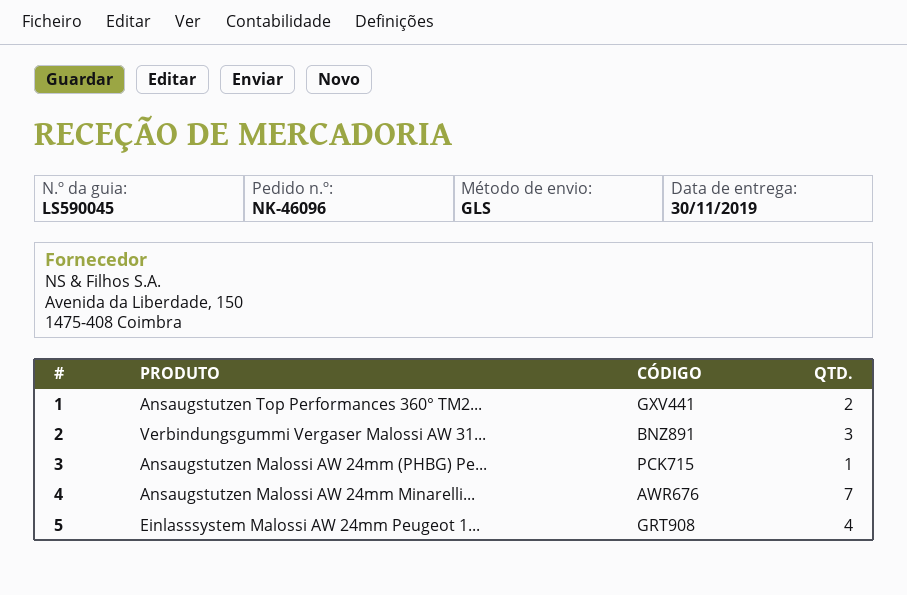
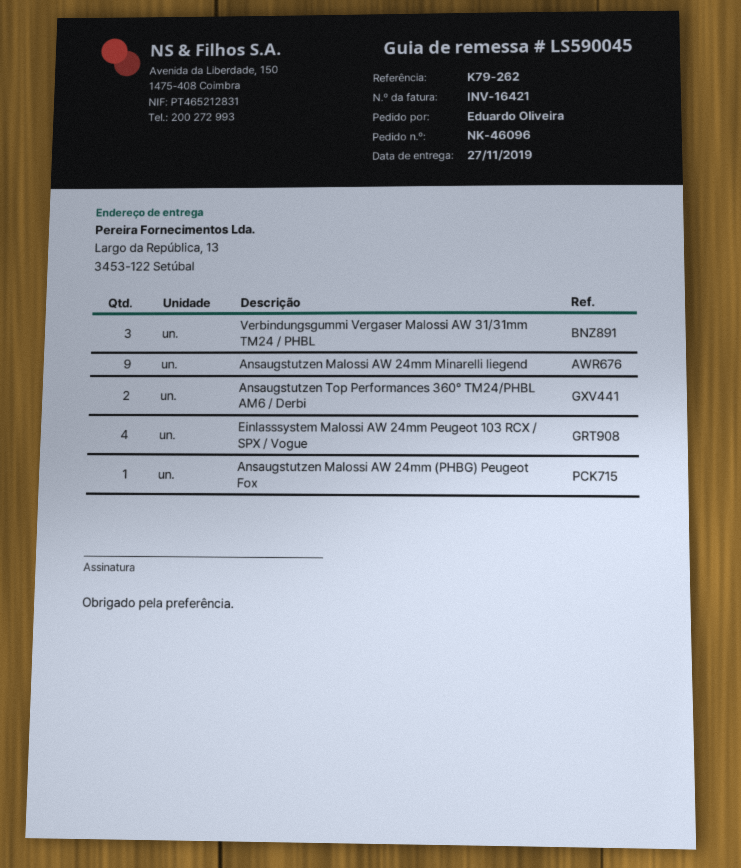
delivery date: 2019-11-30 -> 2019-11-27
Ansaugstutzen Malossi AW 24mm Minarelli...: 7 -> 9

